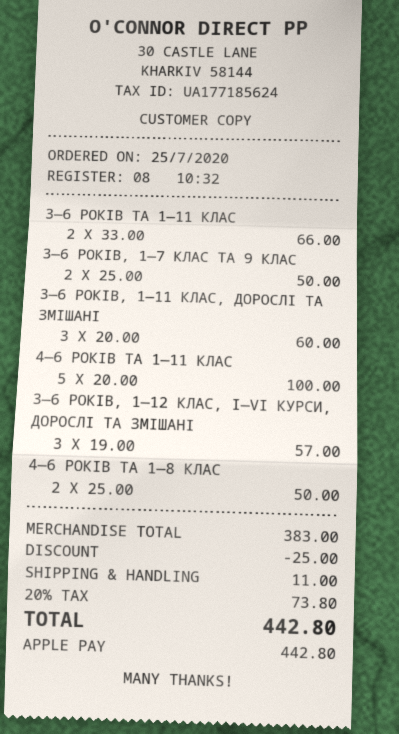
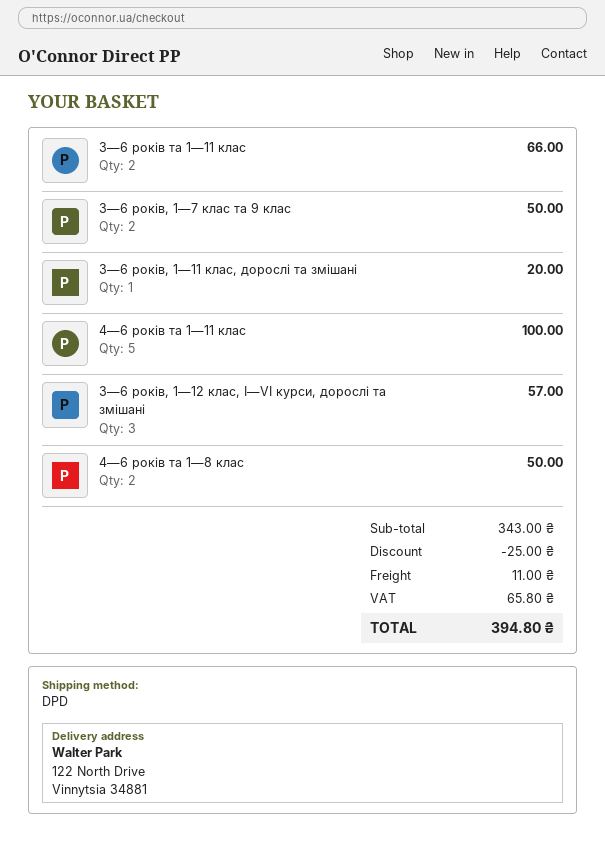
3—6 РОКІВ, 1—11 КЛАС, ДОРОСЛІ ТА ЗМІШАНІ: 3 for 60.00 -> 1 for 20.00
subtotal: 383.00 -> 343.00
tax: 73.80 -> 65.80
total: 442.80 -> 394.80

